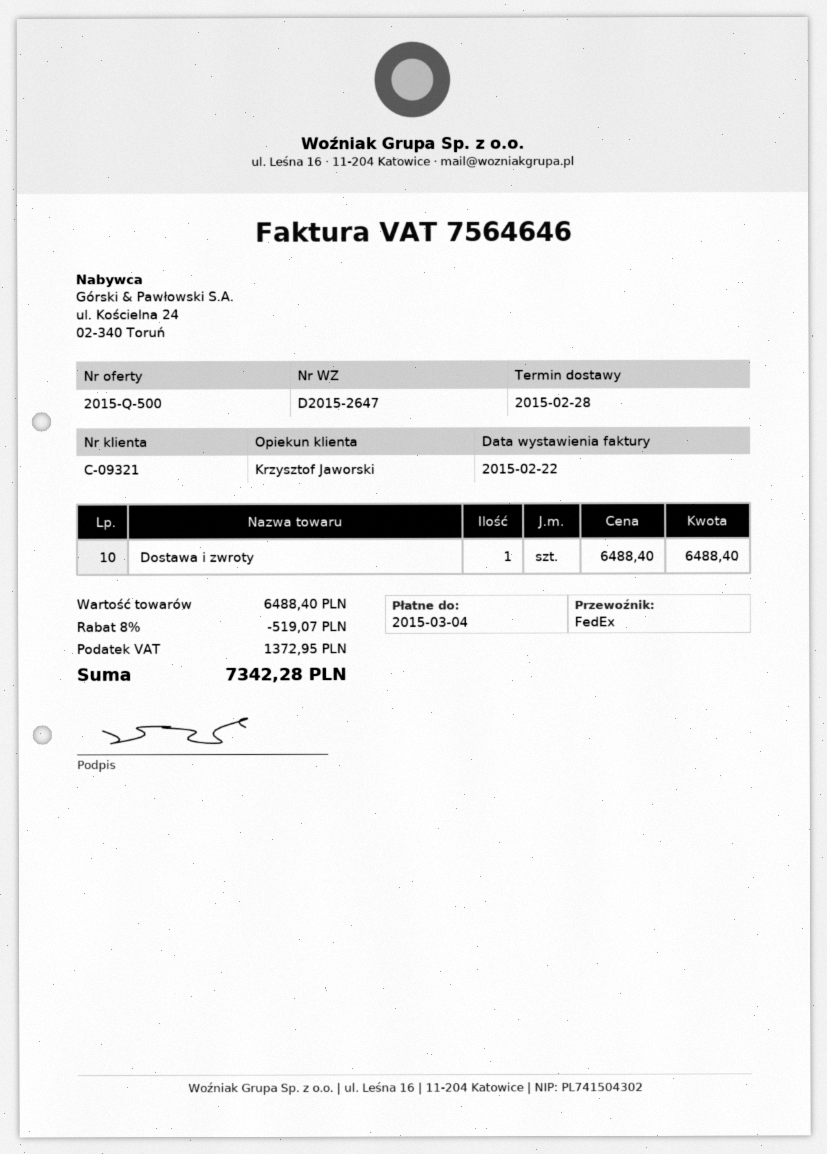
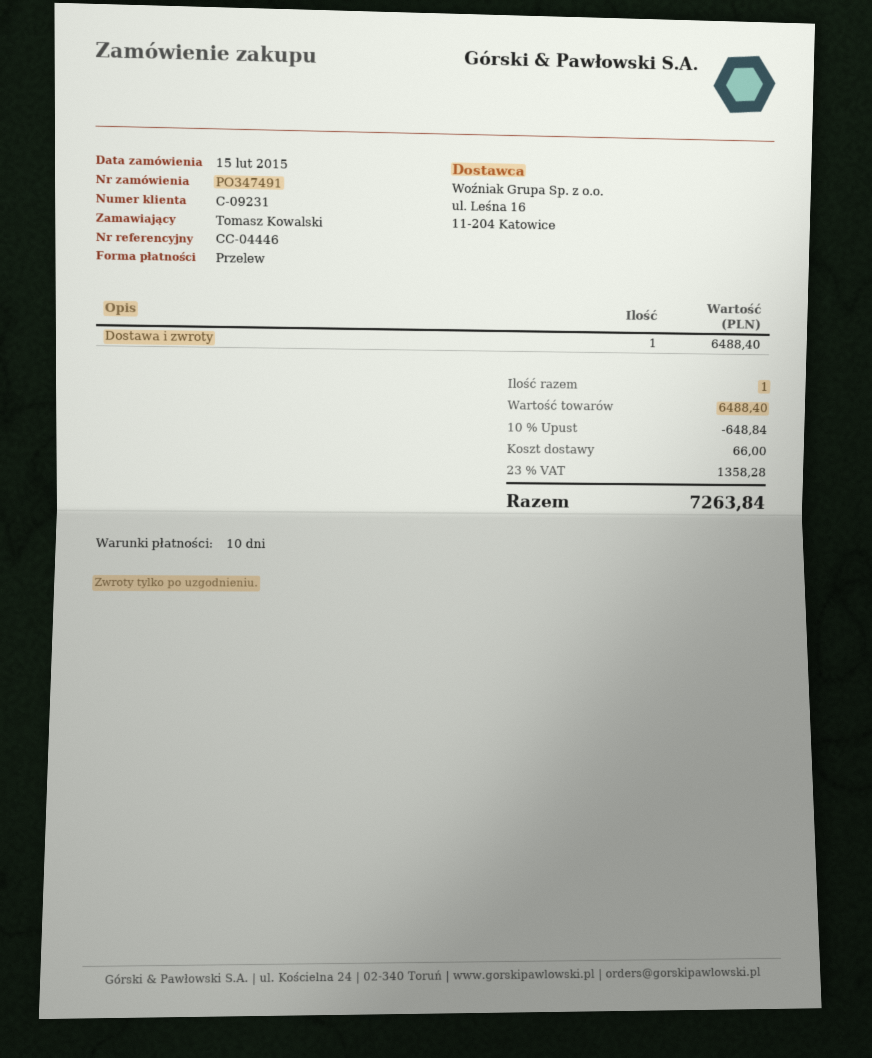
customer number: C-09321 -> C-09231
discount: 8% = 519.07 -> 10% = 648.84
shipping: none -> 66.00
tax: 1372.95 -> 1358.28
total: 7342.28 -> 7263.84

